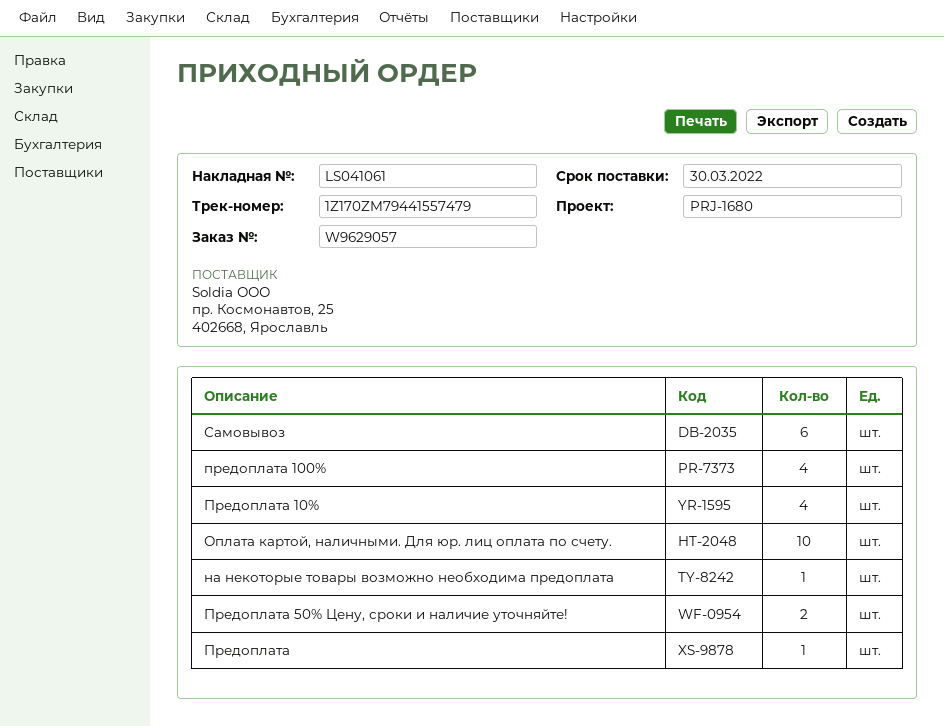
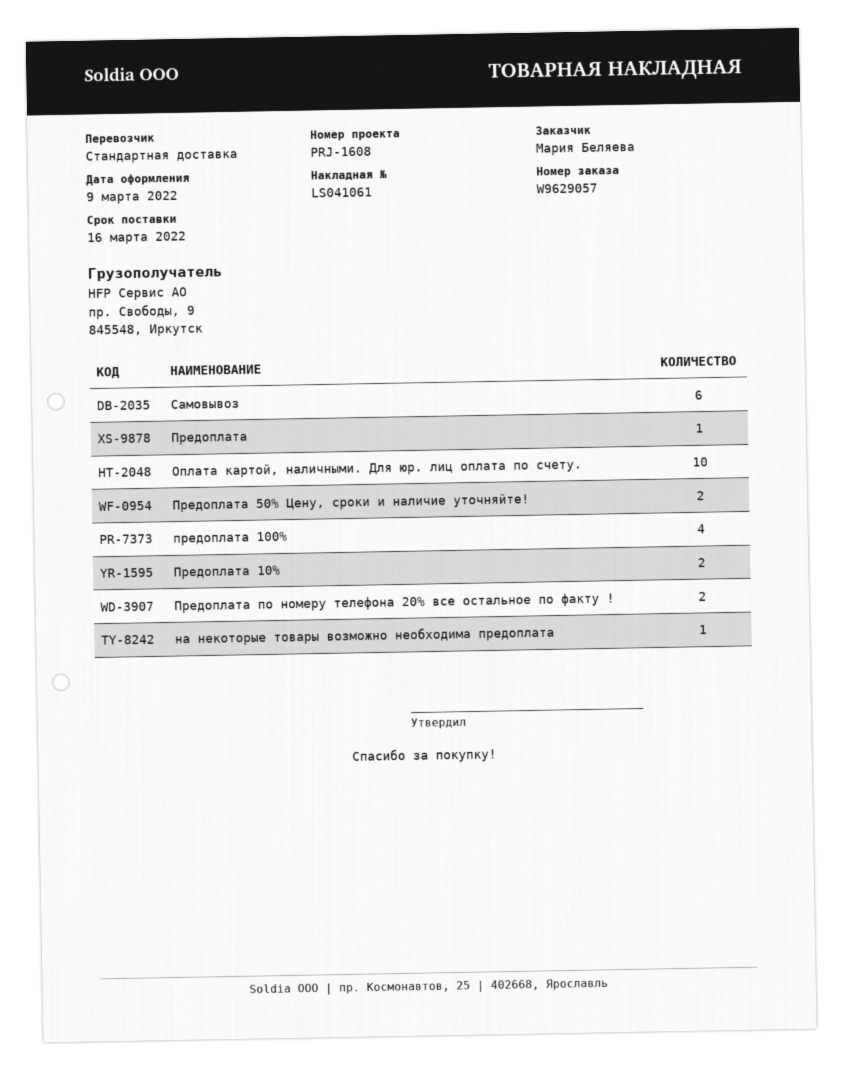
delivery date: 2022-03-30 -> 2022-03-16
reference: PRJ-1680 -> PRJ-1608
Предоплата 10%: 4 -> 2
Предоплата по номеру телефона 20% все остальное по факту !: none -> 2

